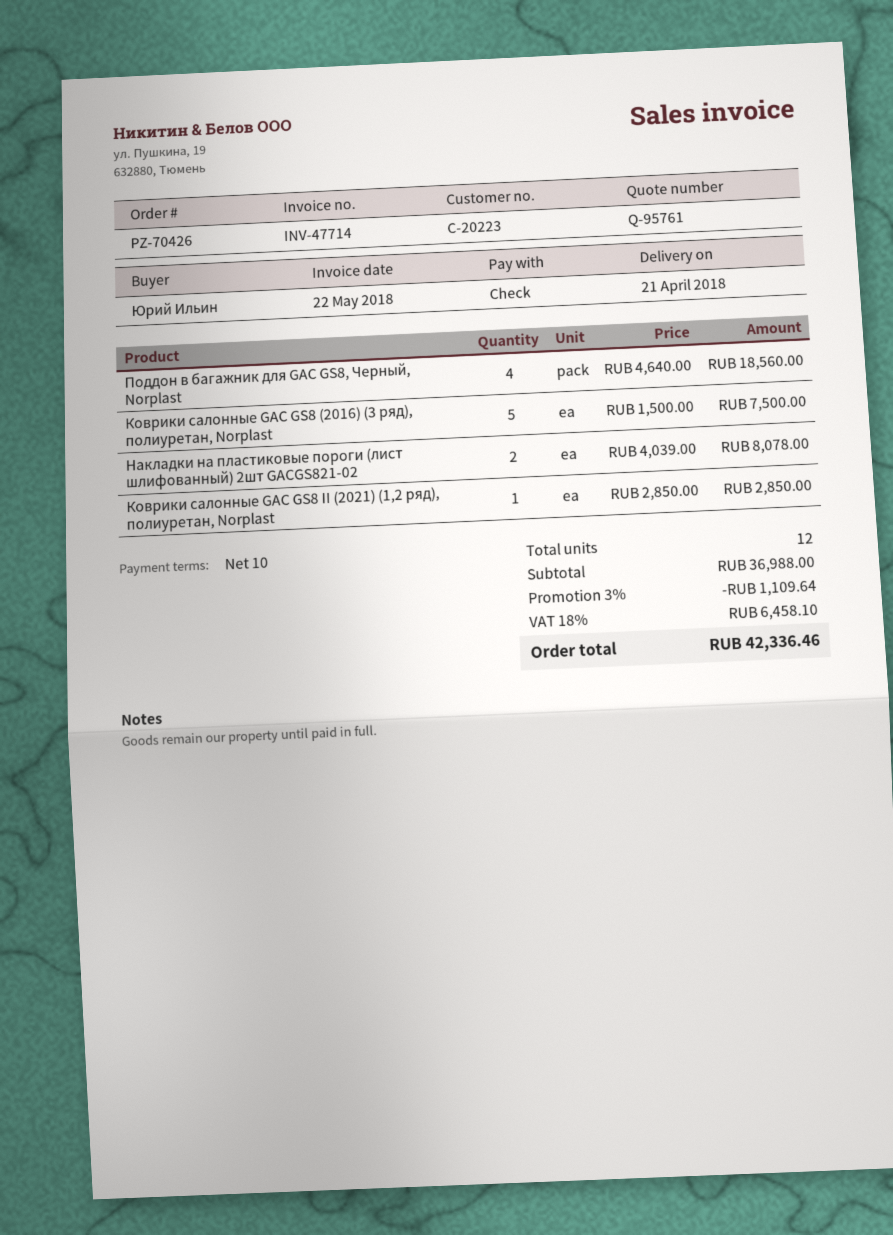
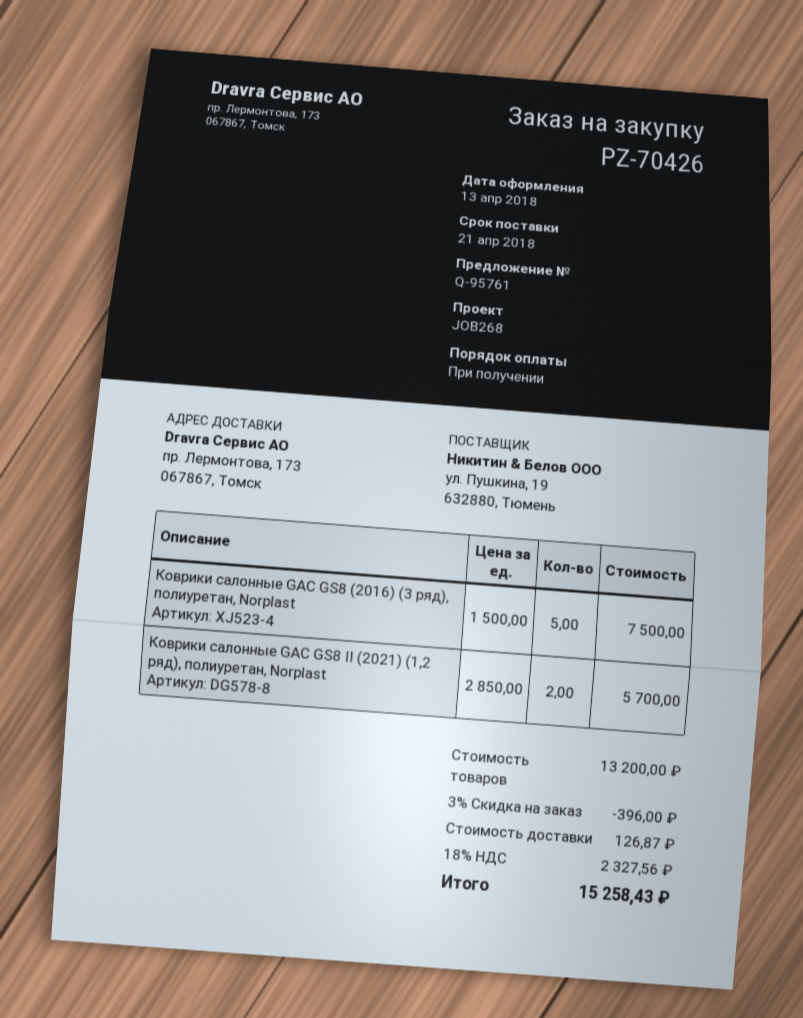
payment terms: 10 days -> on receipt
Поддон в багажник для GAC GS8, Черный, Norplast: 4 x 4640.00 = 18560.00 -> none
Накладки на пластиковые пороги (лист шлифованный) 2шт GACGS821-02: 2 x 4039.00 = 8078.00 -> none
Коврики салонные GAC GS8 II (2021) (1,2 ряд), полиуретан, Norplast: 1 x 2850.00 = 2850.00 -> 2 x 2850.00 = 5700.00
subtotal: 36988.00 -> 13200.00
discount: 3% = 1109.64 -> 3% = 396.00
shipping: none -> 126.87
tax: 18% = 6458.10 -> 18% = 2327.56
total: 42336.46 -> 15258.43

